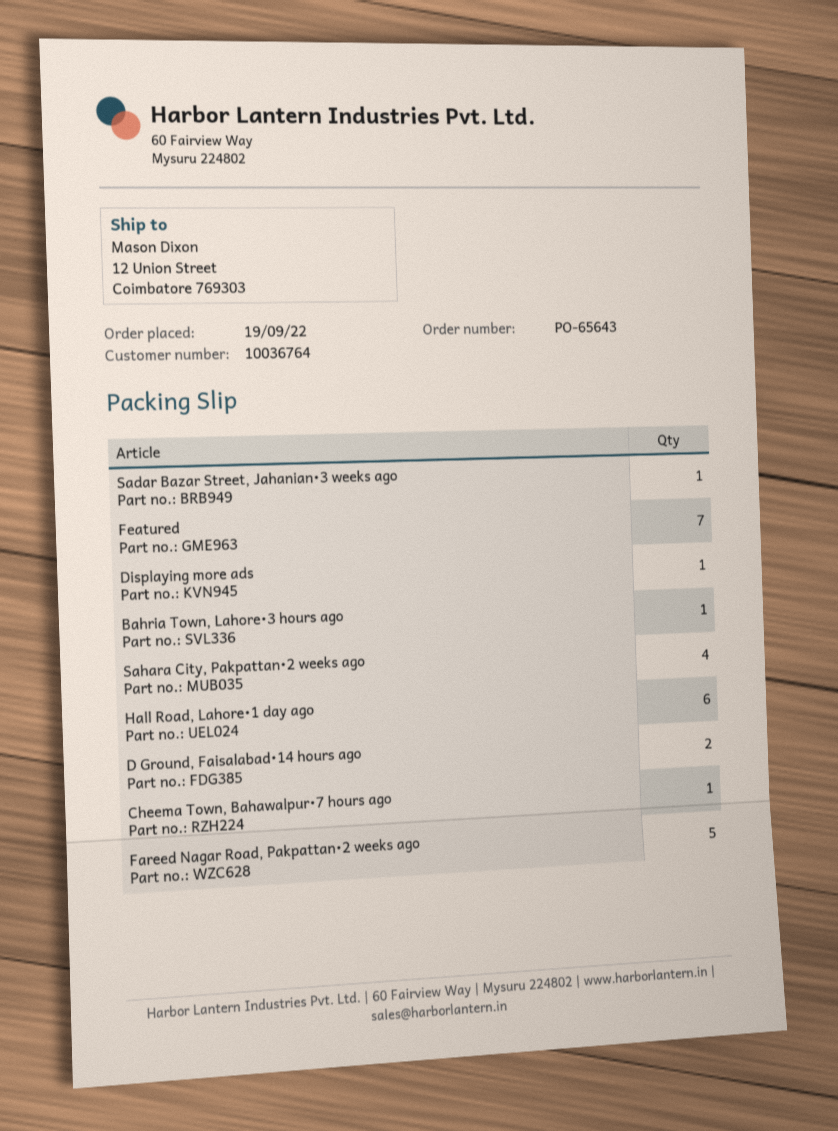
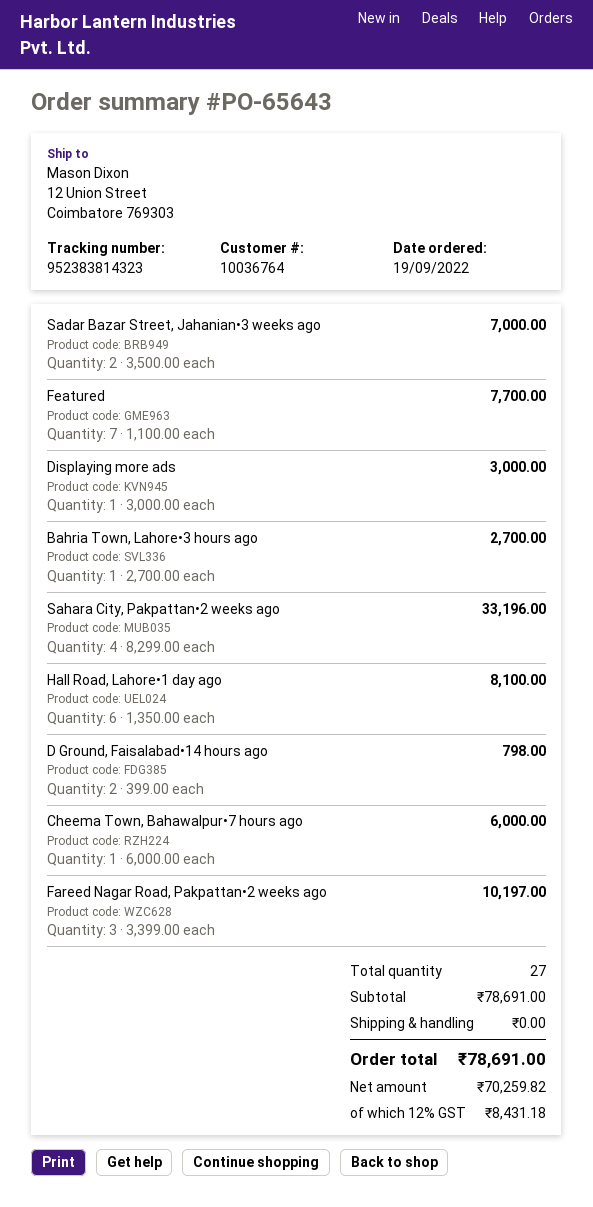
Sadar Bazar Street, Jahanian•3 weeks ago: 1 -> 2
Fareed Nagar Road, Pakpattan•2 weeks ago: 5 -> 3

